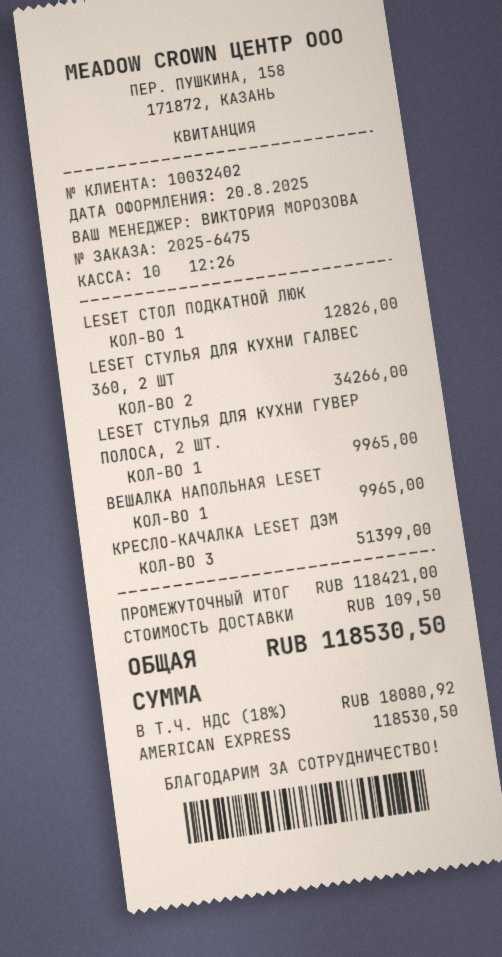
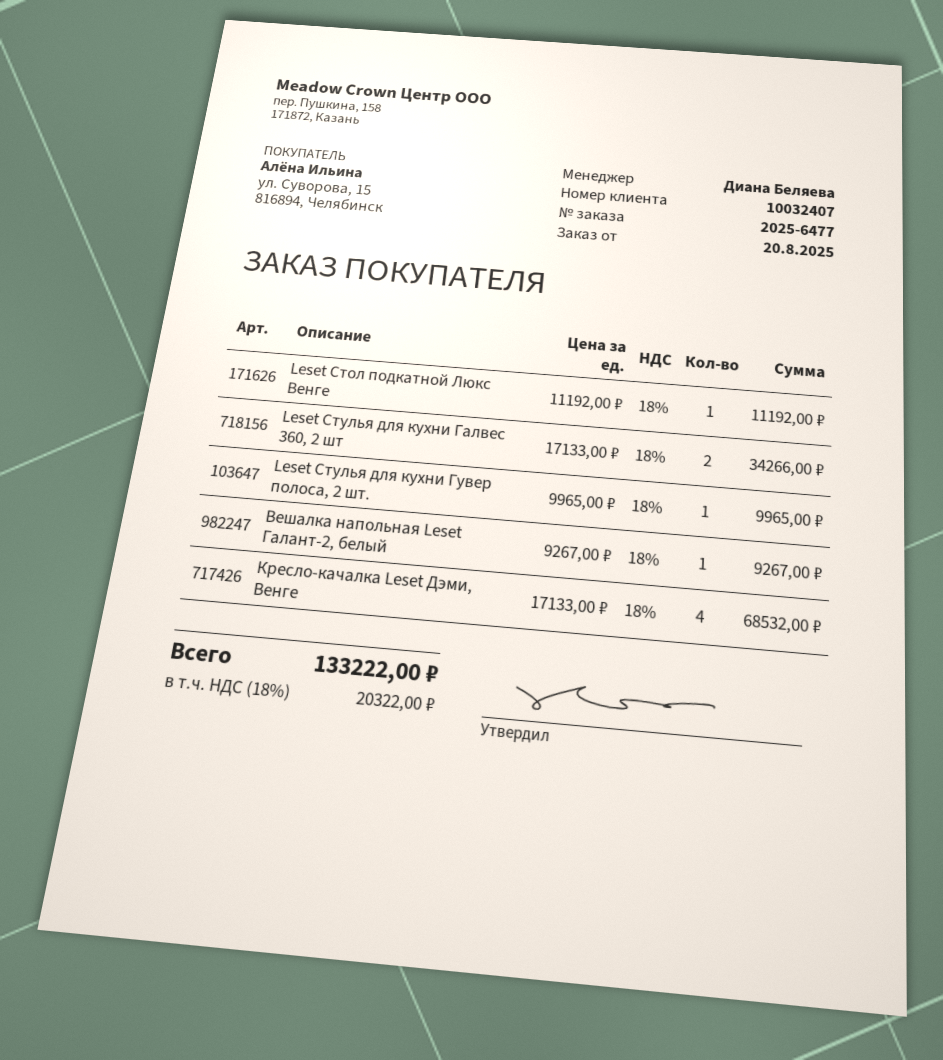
order number: 2025-6475 -> 2025-6477
customer number: 10032402 -> 10032407
sales rep: ВИКТОРИЯ МОРОЗОВА -> Диана Беляева
LESET СТОЛ ПОДКАТНОЙ ЛЮК: 1 for 12826.00 -> 1 for 11192.00
ВЕШАЛКА НАПОЛЬНАЯ LESET: 1 for 9965.00 -> 1 for 9267.00
КРЕСЛО-КАЧАЛКА LESET ДЭМ: 3 for 51399.00 -> 4 for 68532.00
shipping: 109.50 -> none
tax: 18% = 18080.92 -> 18% = 20322.00
total: 118530.50 -> 133222.00

